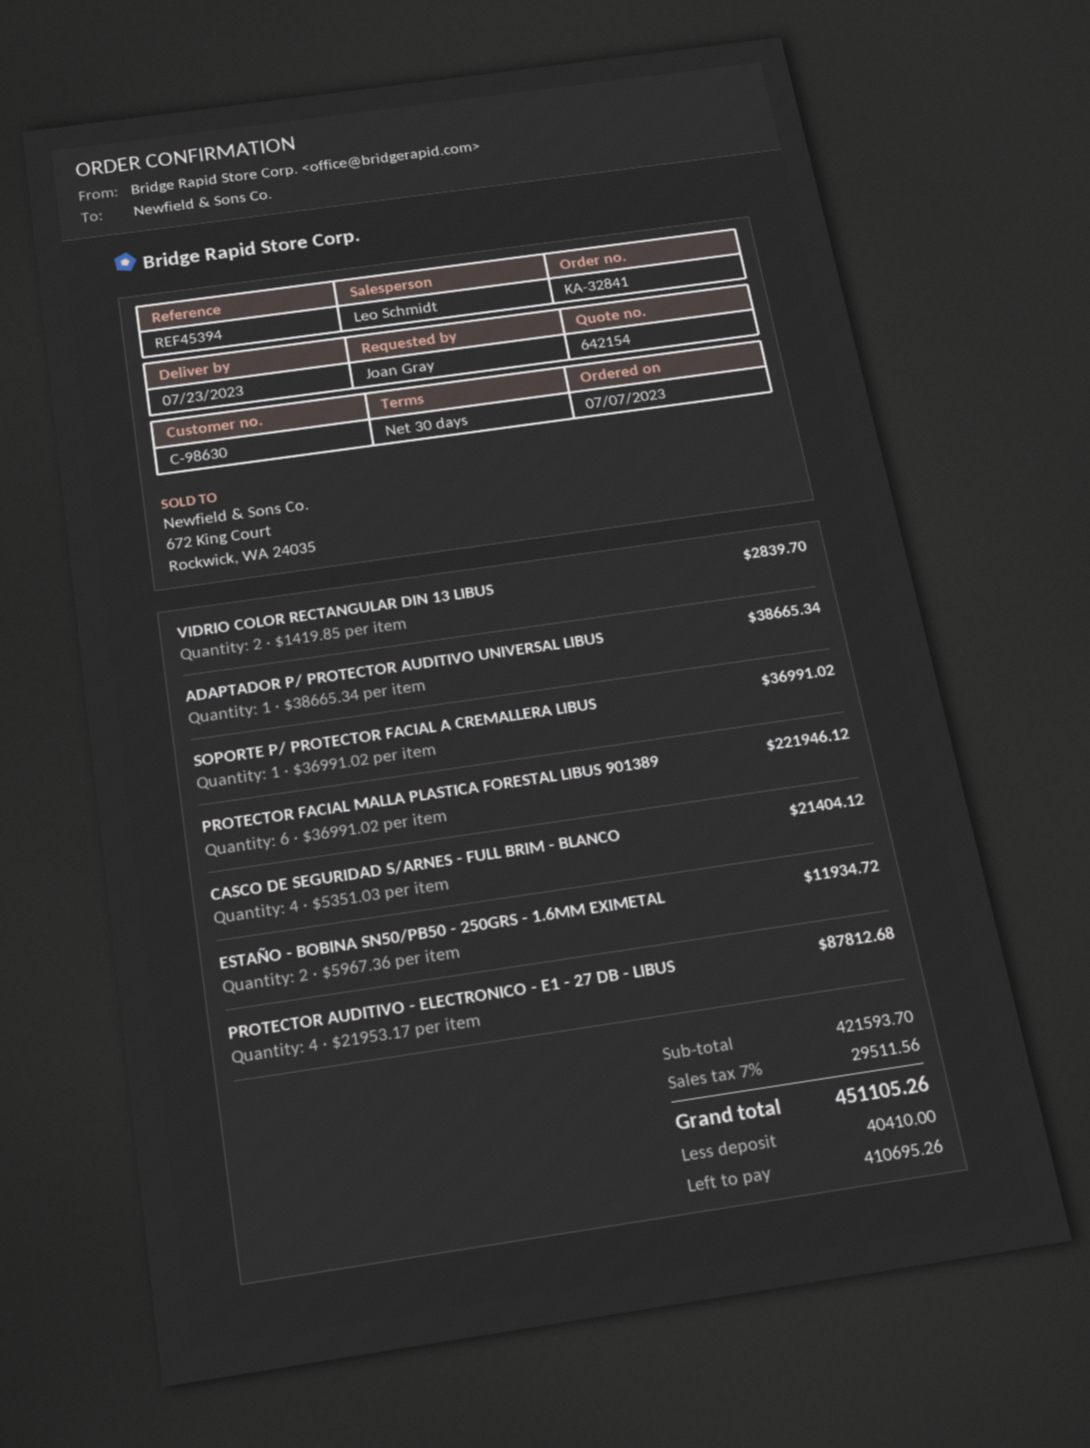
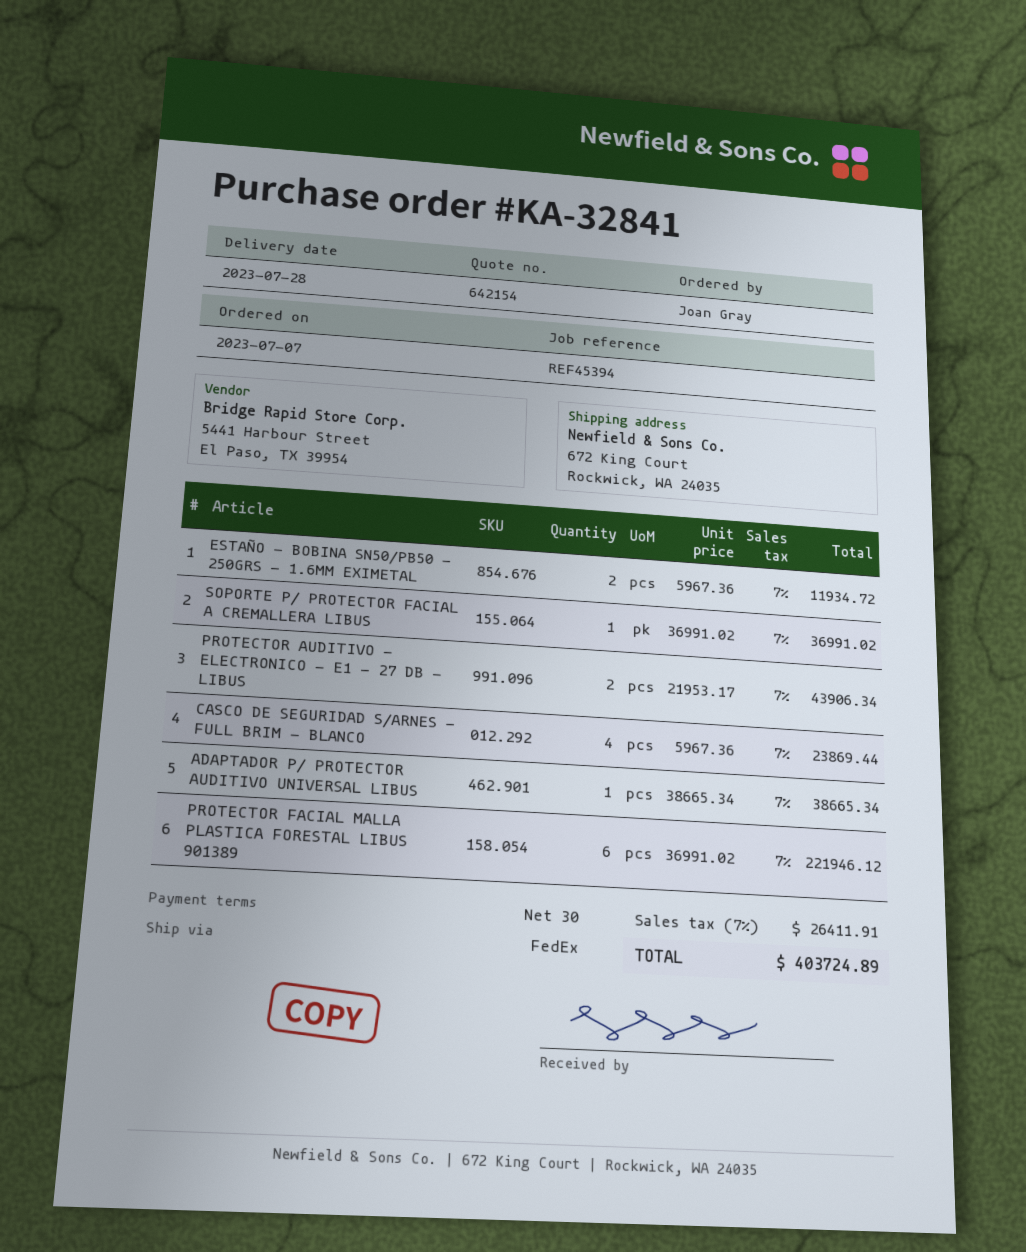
delivery date: 2023-07-23 -> 2023-07-28
VIDRIO COLOR RECTANGULAR DIN 13 LIBUS: 2 x 1419.85 = 2839.70 -> none
CASCO DE SEGURIDAD S/ARNES - FULL BRIM - BLANCO: 4 x 5351.03 = 21404.12 -> 4 x 5967.36 = 23869.44
PROTECTOR AUDITIVO - ELECTRONICO - E1 - 27 DB - LIBUS: 4 x 21953.17 = 87812.68 -> 2 x 21953.17 = 43906.34
tax: 7% = 29511.56 -> 7% = 26411.91
total: 451105.26 -> 403724.89

